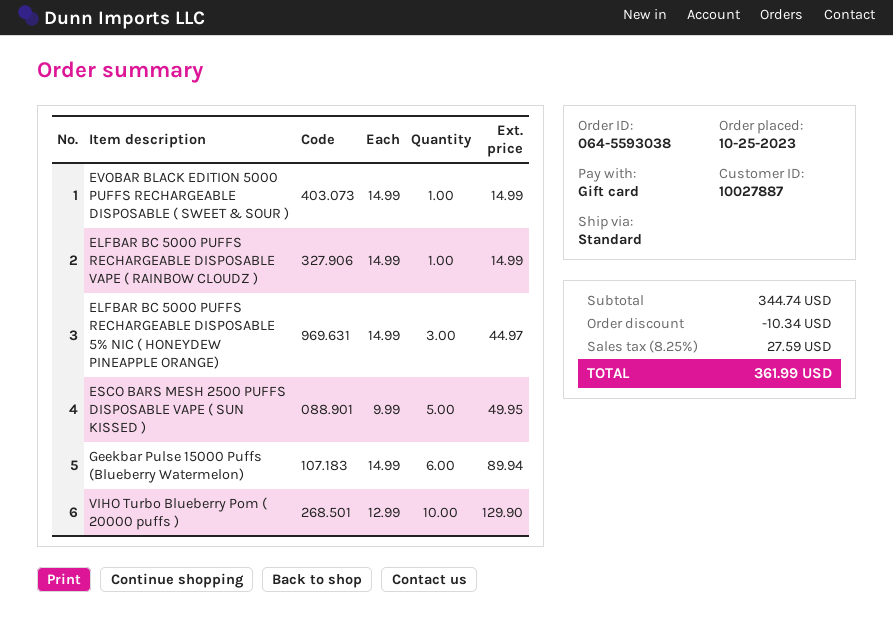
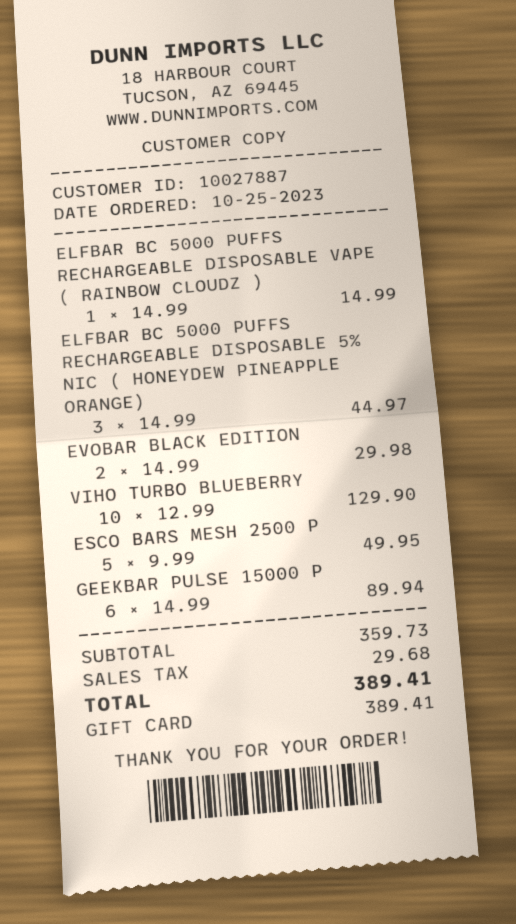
EVOBAR BLACK EDITION 5000 PUFFS RECHARGEABLE DISPOSABLE ( SWEET & SOUR ): 1 x 14.99 = 14.99 -> 2 x 14.99 = 29.98
subtotal: 344.74 -> 359.73
discount: 10.34 -> none
tax: 27.59 -> 29.68
total: 361.99 -> 389.41

